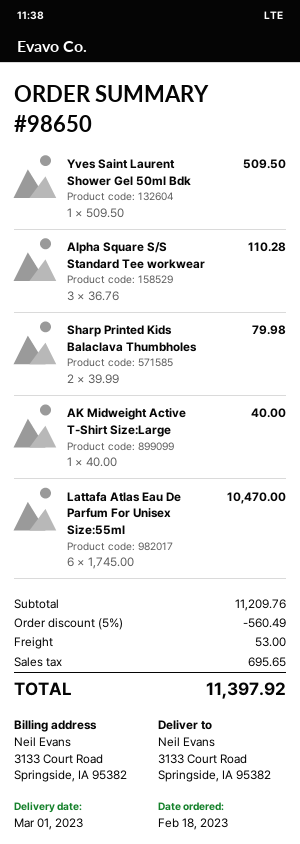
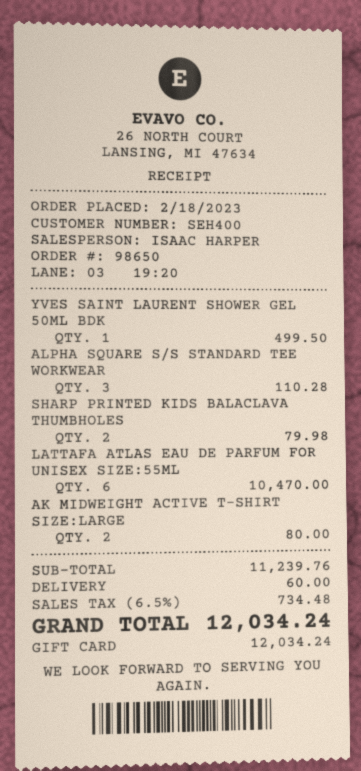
Yves Saint Laurent Shower Gel 50ml Bdk: 1 for 509.50 -> 1 for 499.50
AK Midweight Active T-Shirt Size:Large: 1 for 40.00 -> 2 for 80.00
subtotal: 11209.76 -> 11239.76
discount: 5% = 560.49 -> none
shipping: 53.00 -> 60.00
tax: 695.65 -> 734.48
total: 11397.92 -> 12034.24

